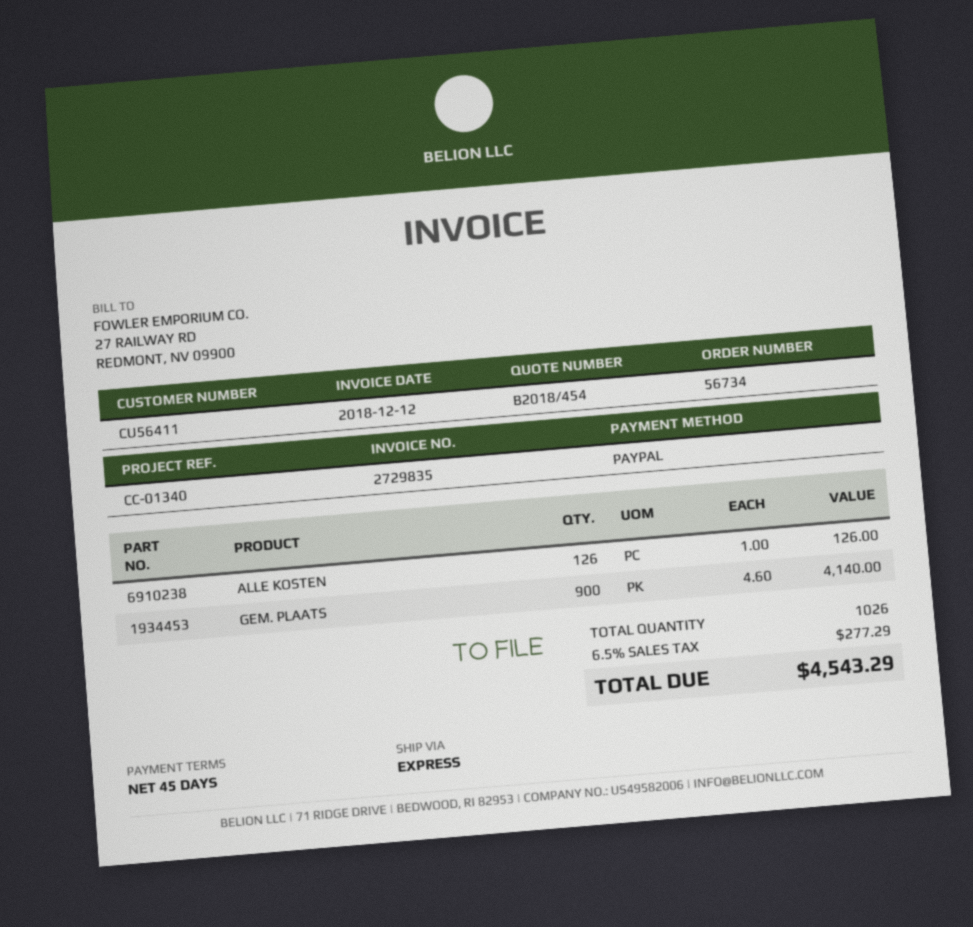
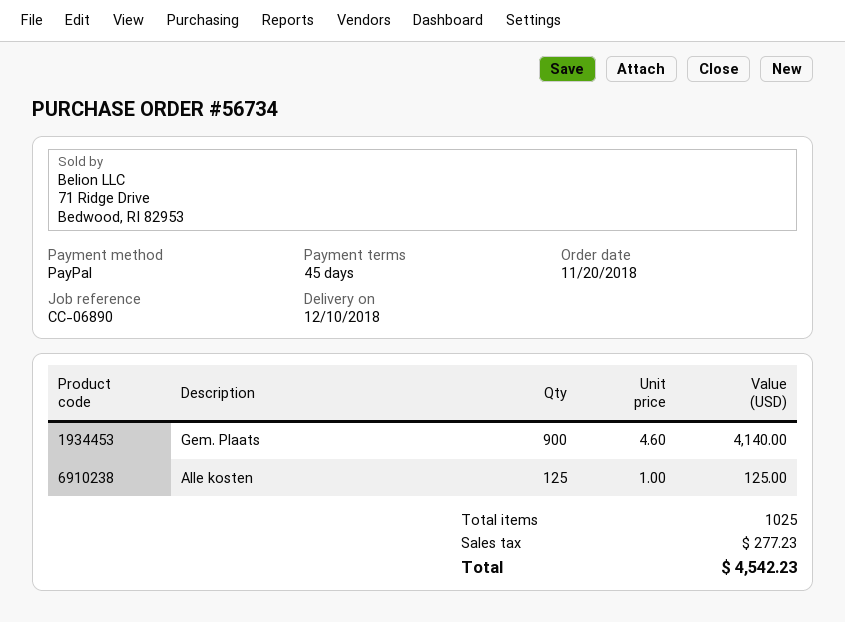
reference: CC-01340 -> CC-06890
ALLE KOSTEN: 126 x 1.00 = 126.00 -> 125 x 1.00 = 125.00
total quantity: 1026 -> 1025
tax: 277.29 -> 277.23
total: 4543.29 -> 4542.23

